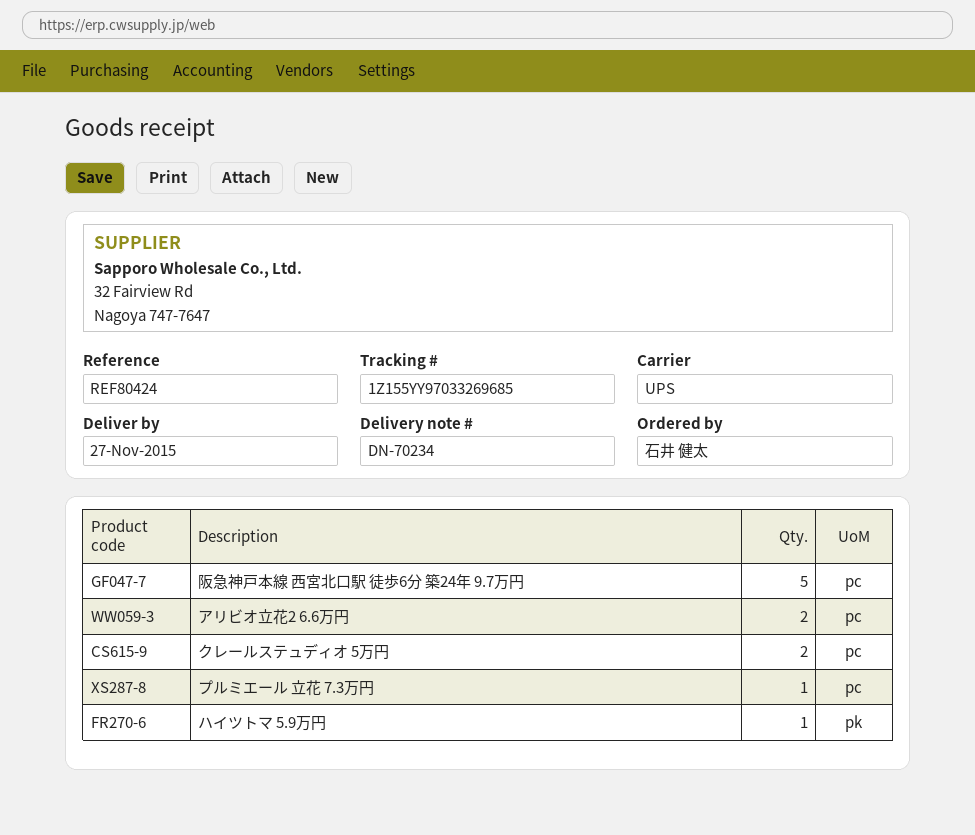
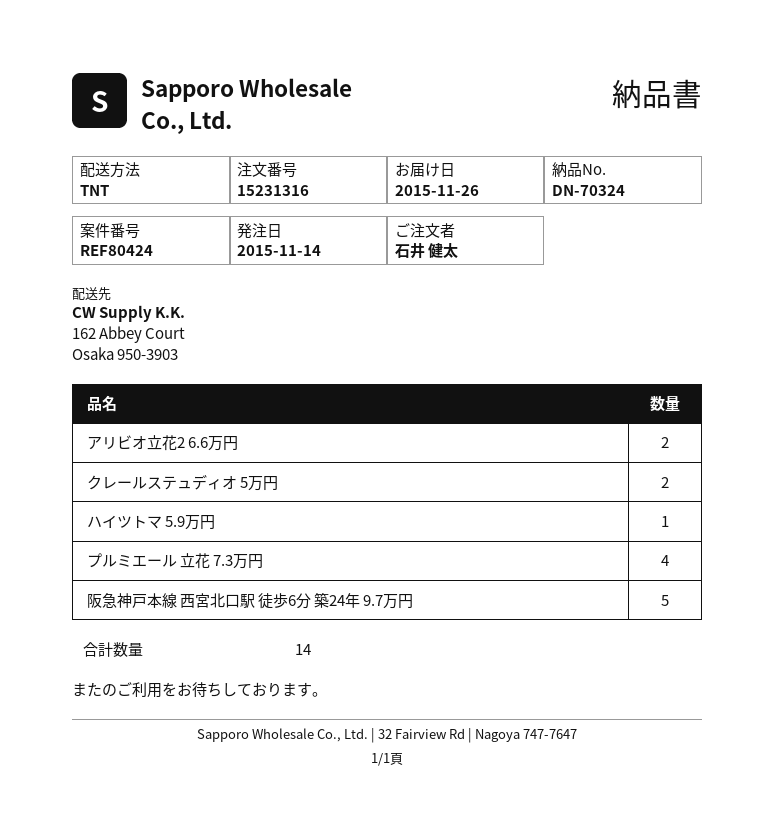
delivery note number: DN-70234 -> DN-70324
delivery date: 2015-11-27 -> 2015-11-26
shipping method: UPS -> TNT
プルミエール 立花 7.3万円: 1 -> 4

